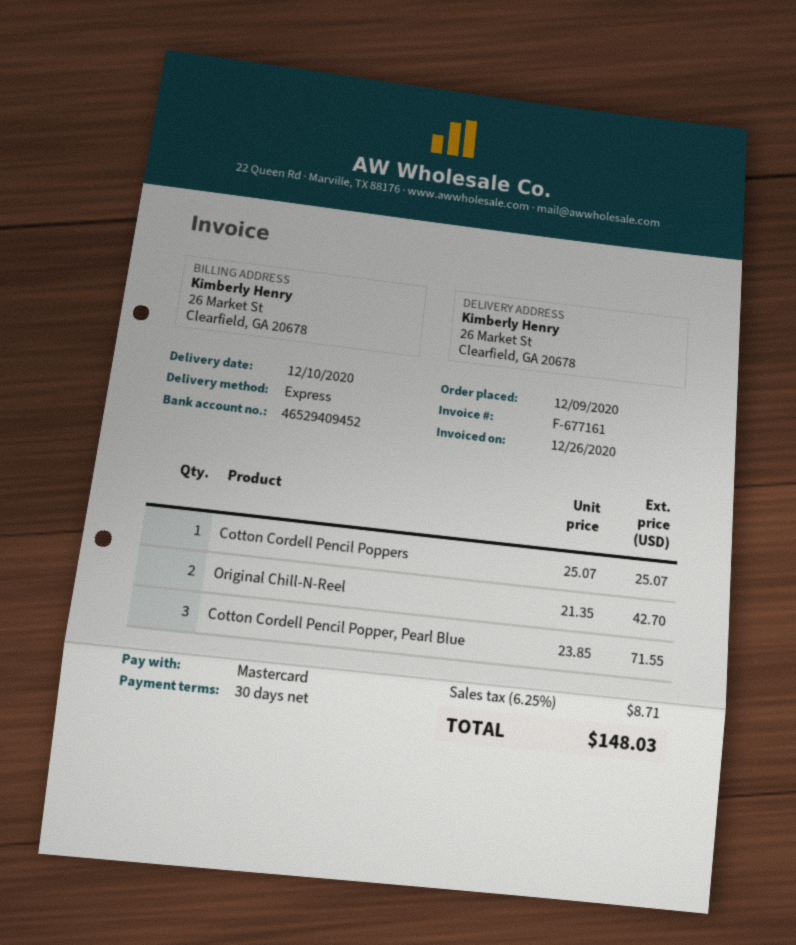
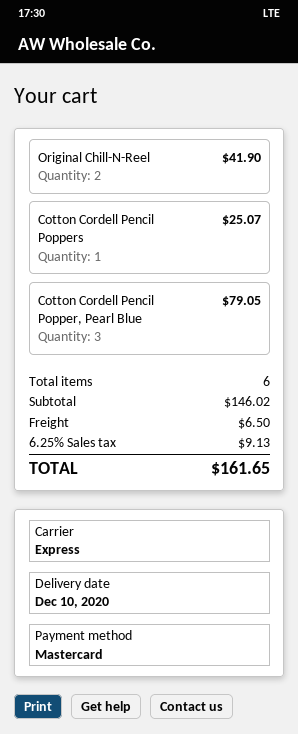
Original Chill-N-Reel: 2 for 42.70 -> 2 for 41.90
Cotton Cordell Pencil Popper, Pearl Blue: 3 for 71.55 -> 3 for 79.05
shipping: none -> 6.50
tax: 6.25% = 8.71 -> 6.25% = 9.13
total: 148.03 -> 161.65

